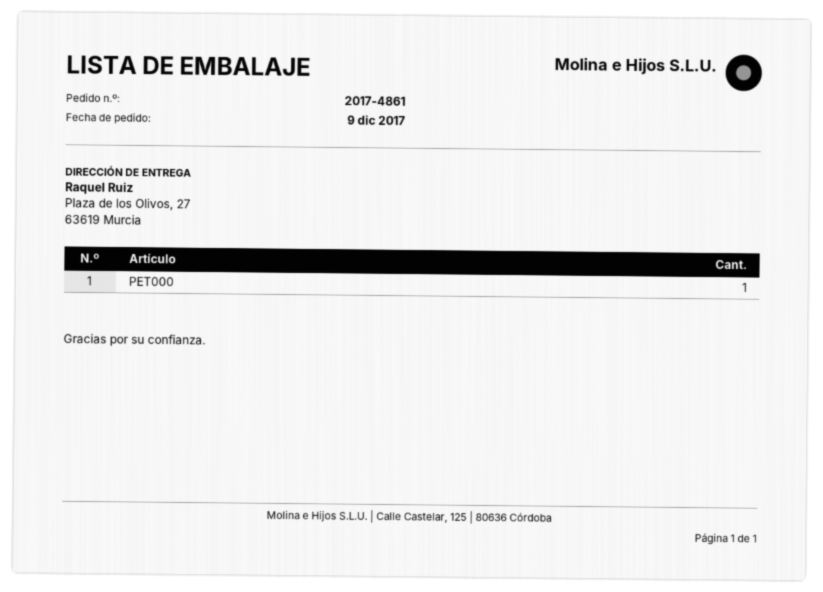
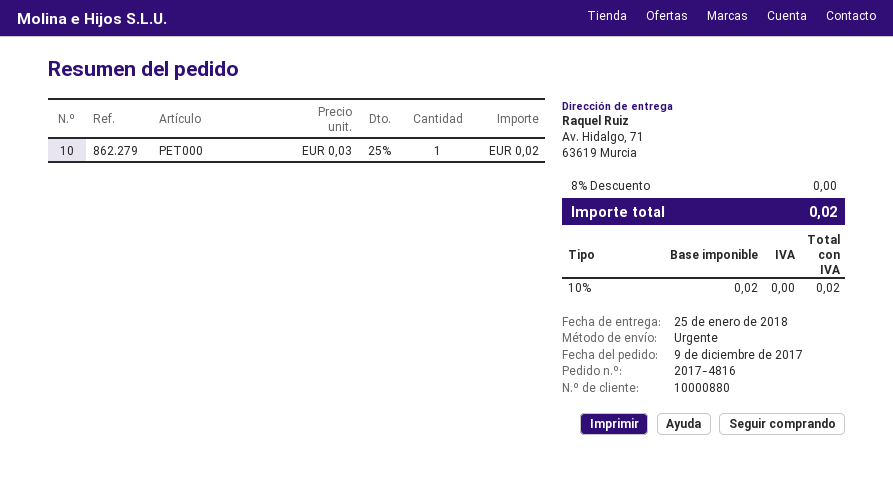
order number: 2017-4861 -> 2017-4816
ship to: Plaza de los Olivos, 27, 63619 Murcia -> Av. Hidalgo, 71, 63619 Murcia

